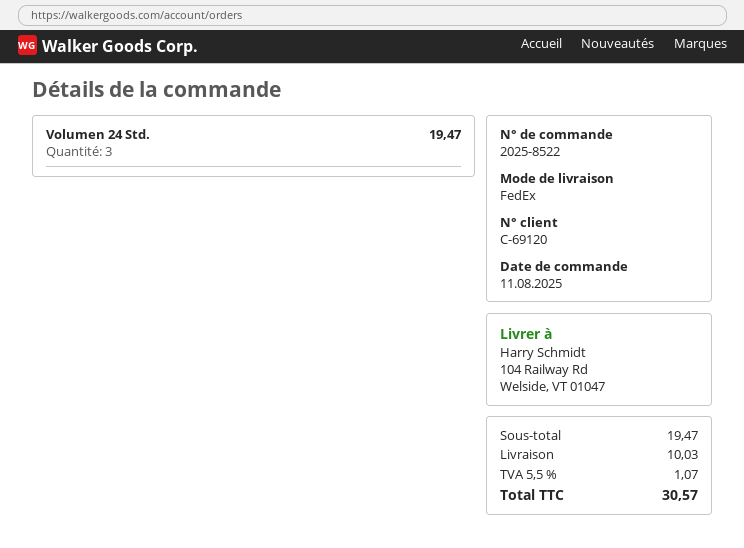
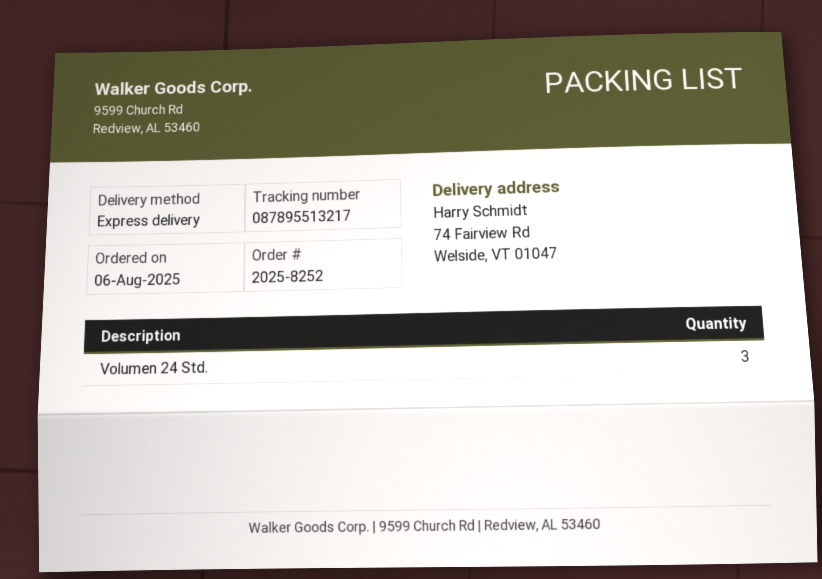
order number: 2025-8522 -> 2025-8252
order date: 2025-08-11 -> 2025-08-06
shipping method: FedEx -> express
ship to: 104 Railway Rd, Welside, VT 01047 -> 74 Fairview Rd, Welside, VT 01047

